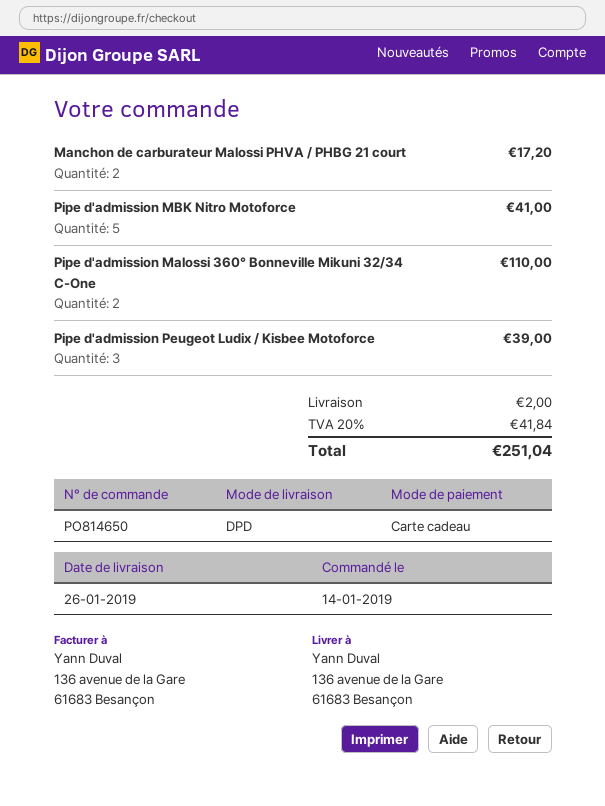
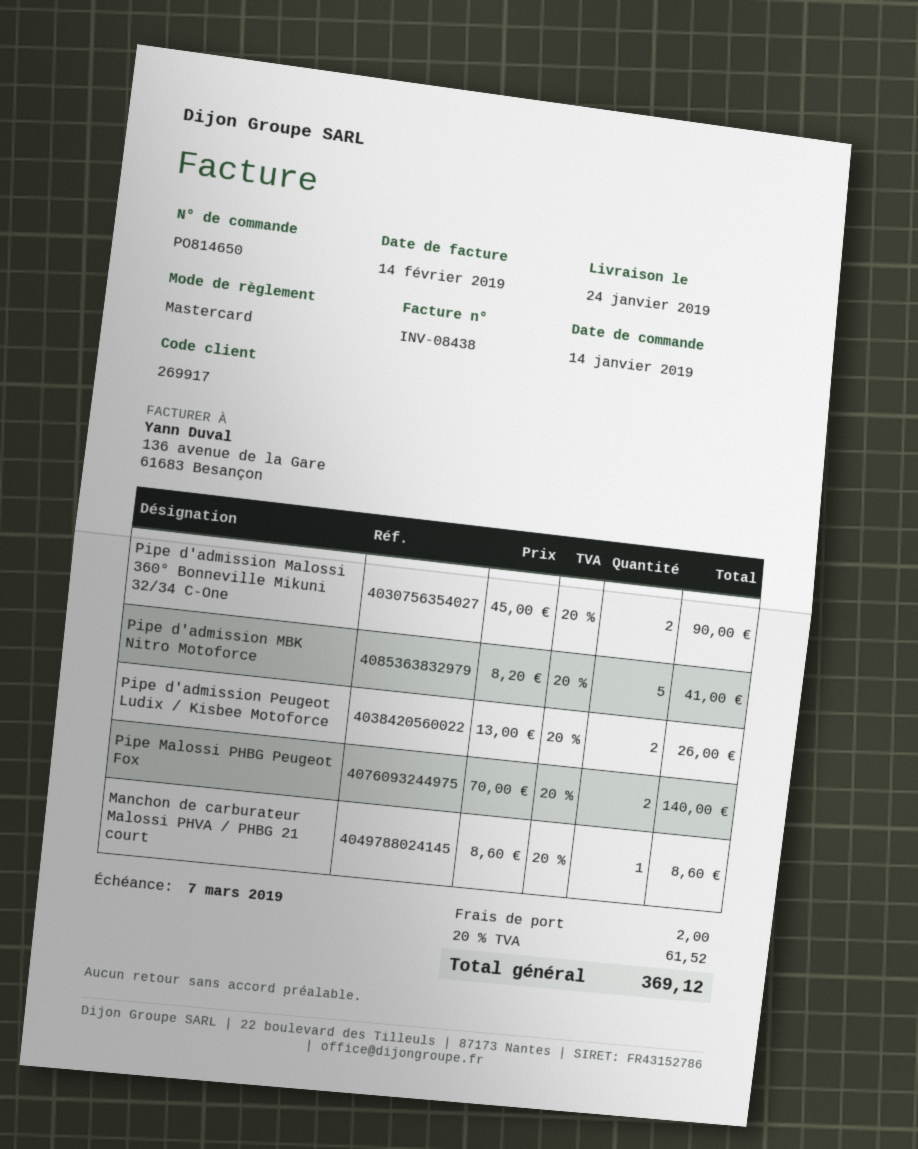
delivery date: 2019-01-26 -> 2019-01-24
payment method: gift card -> Mastercard
Manchon de carburateur Malossi PHVA / PHBG 21 court: 2 for 17.20 -> 1 for 8.60
Pipe d'admission Malossi 360° Bonneville Mikuni 32/34 C-One: 2 for 110.00 -> 2 for 90.00
Pipe d'admission Peugeot Ludix / Kisbee Motoforce: 3 for 39.00 -> 2 for 26.00
Pipe Malossi PHBG Peugeot Fox: none -> 2 for 140.00
tax: 20% = 41.84 -> 20% = 61.52
total: 251.04 -> 369.12

